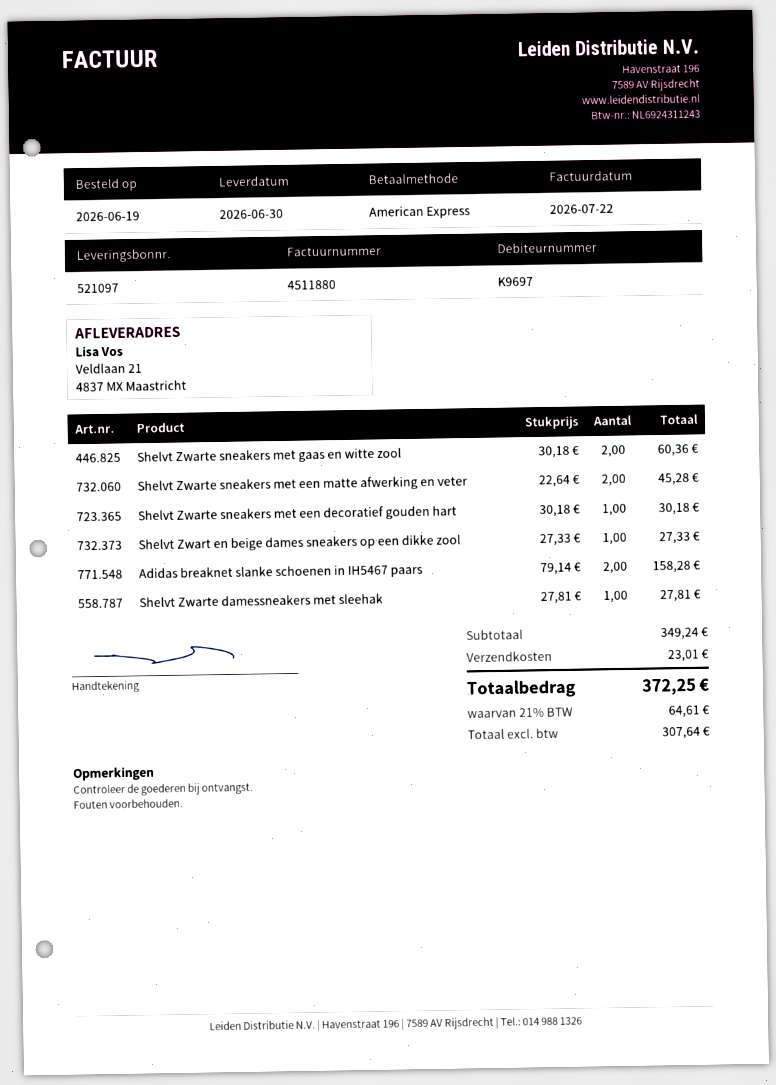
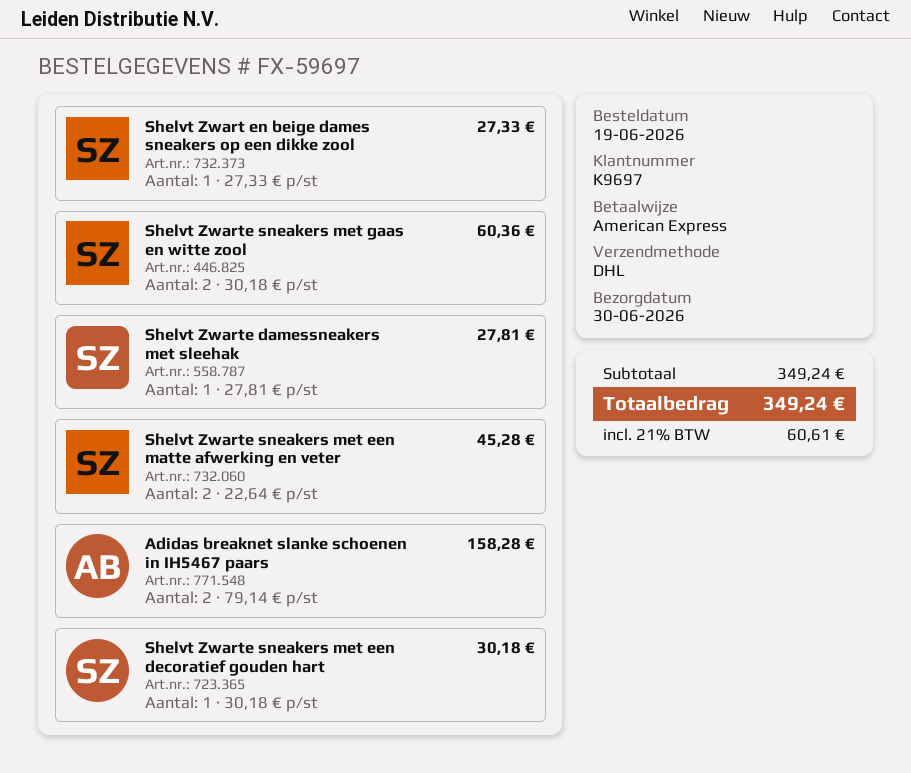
shipping: 23.01 -> none
tax: 21% = 64.61 -> 21% = 60.61
total: 372.25 -> 349.24

